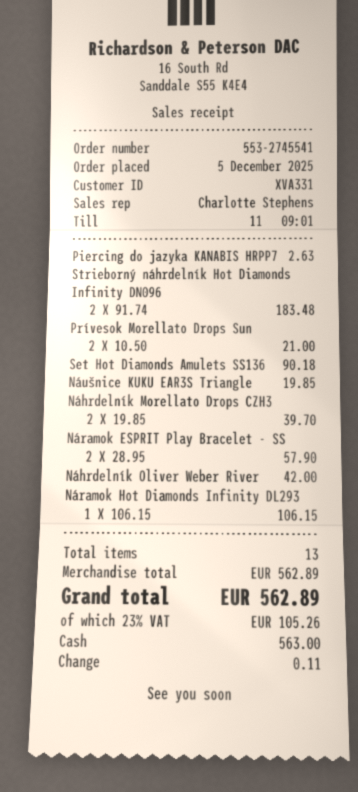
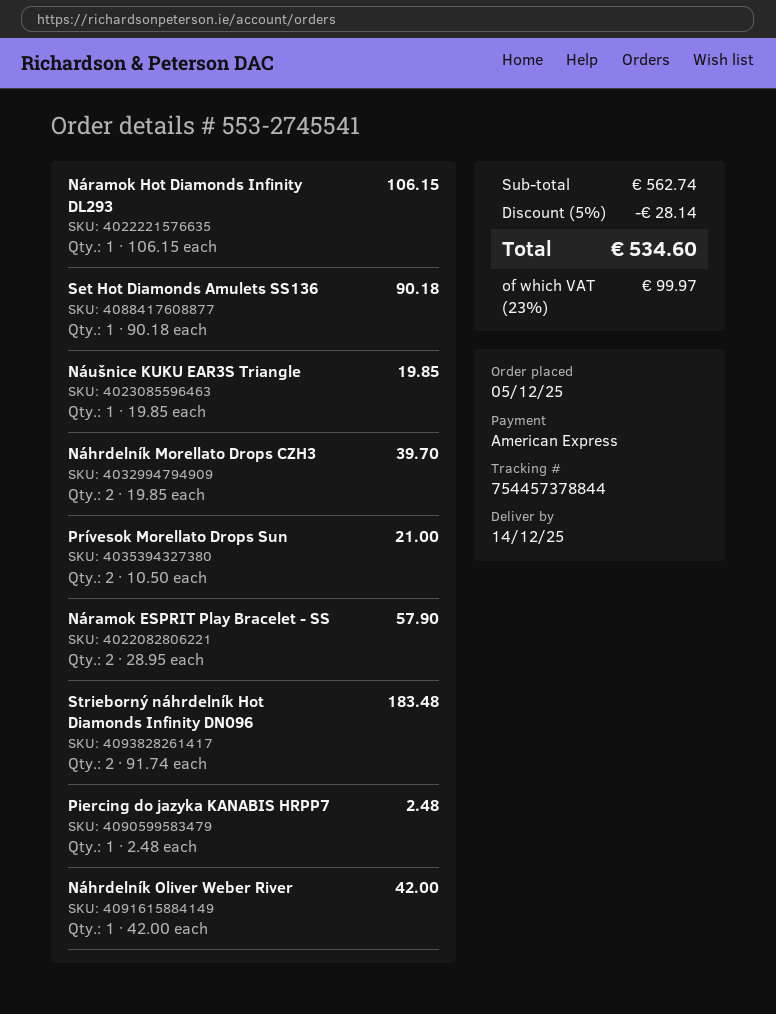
payment method: cash -> American Express
Piercing do jazyka KANABIS HRPP7: 1 x 2.63 = 2.63 -> 1 x 2.48 = 2.48
subtotal: 562.89 -> 562.74
discount: none -> 5% = 28.14
tax: 23% = 105.26 -> 23% = 99.97
total: 562.89 -> 534.60

